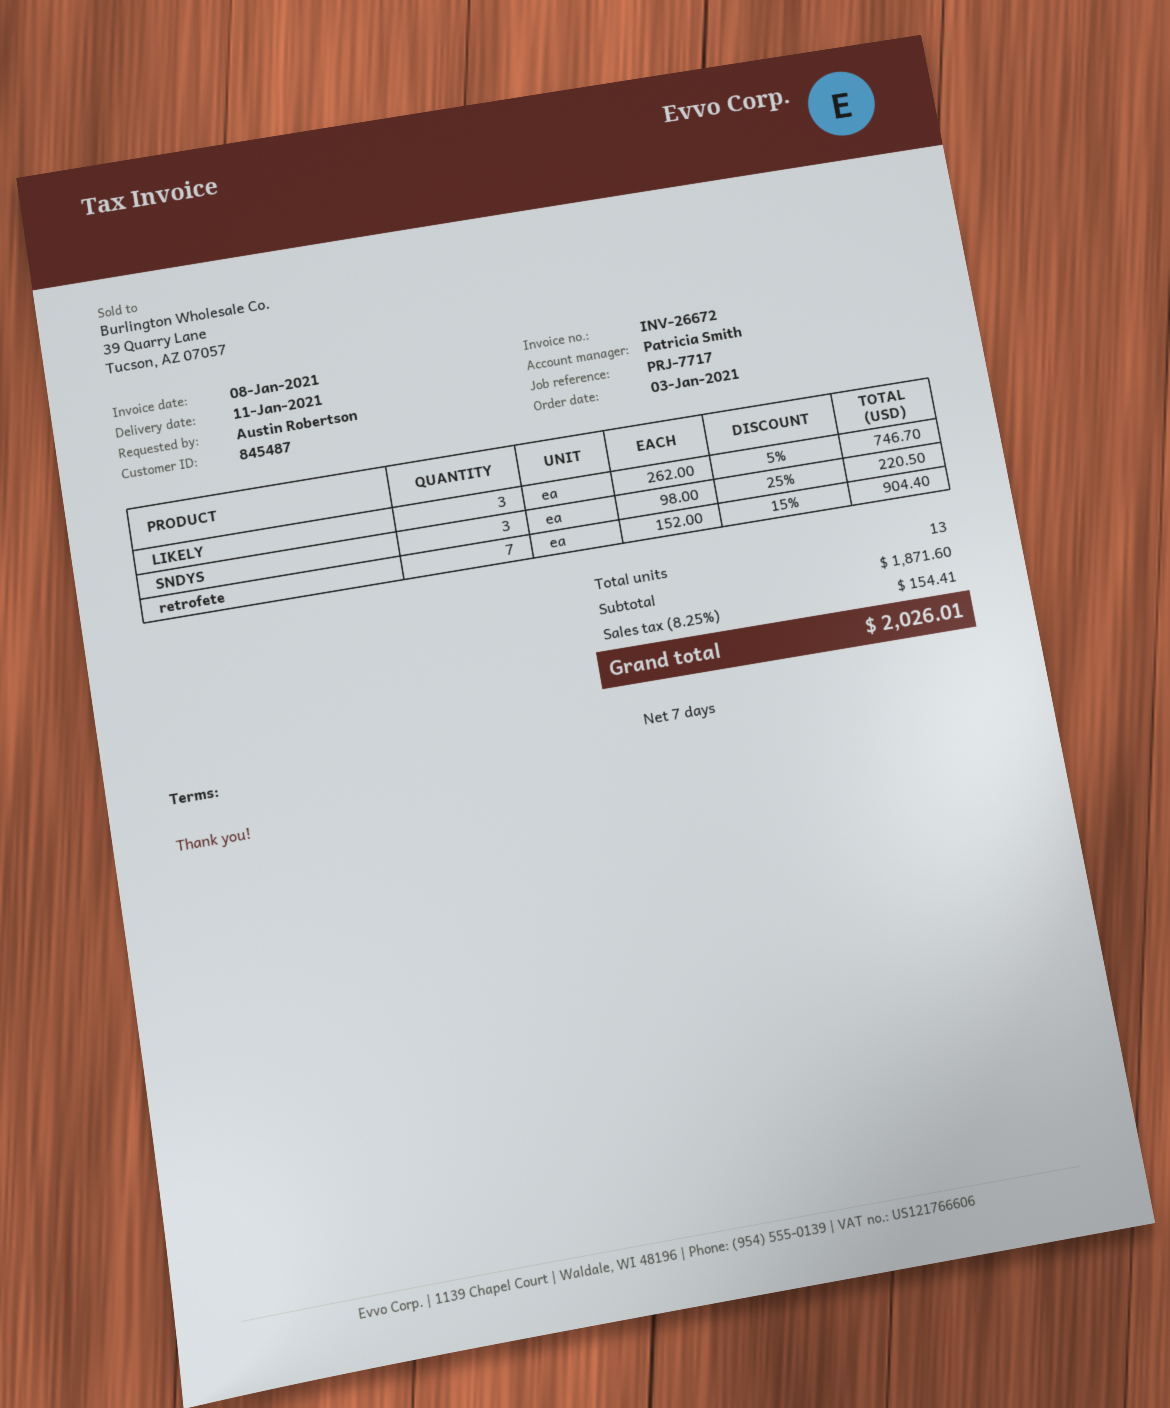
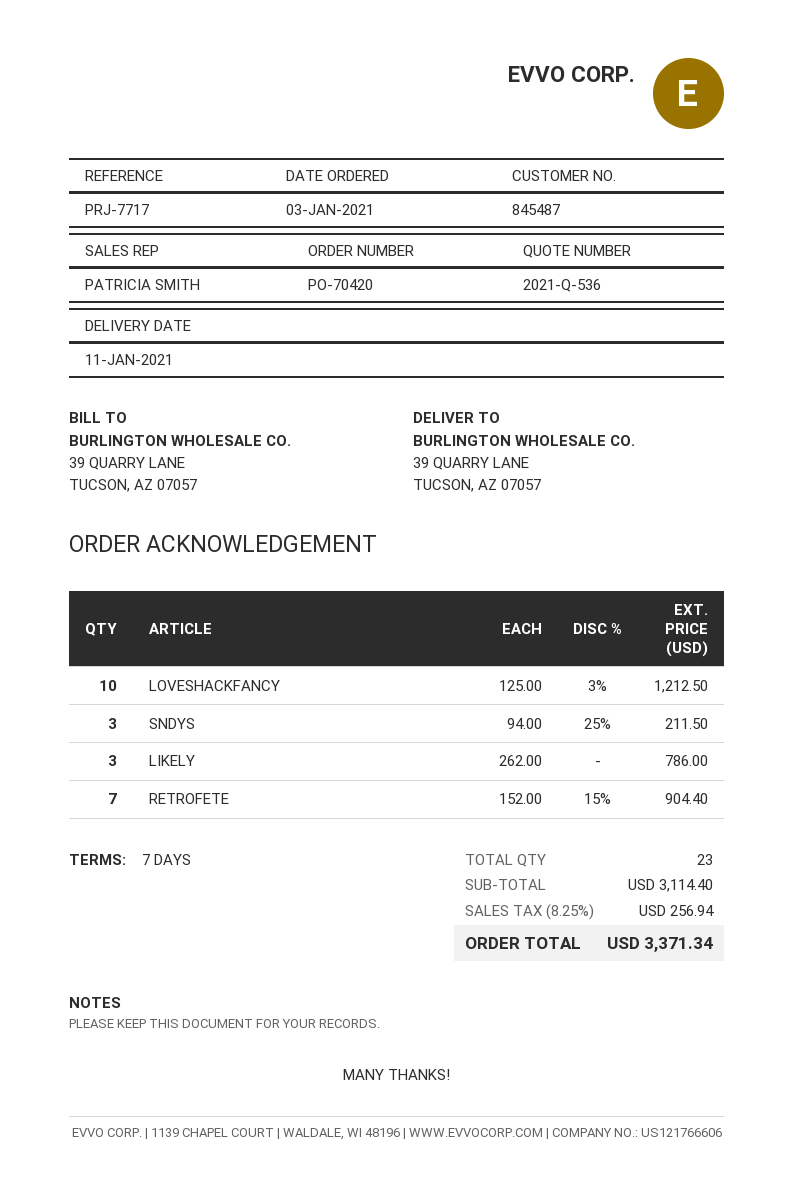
LIKELY: 3 x 262.00 - 5% = 746.70 -> 3 x 262.00 = 786.00
SNDYS: 3 x 98.00 - 25% = 220.50 -> 3 x 94.00 - 25% = 211.50
LOVESHACKFANCY: none -> 10 x 125.00 - 3% = 1212.50
total quantity: 13 -> 23
subtotal: 1871.60 -> 3114.40
tax: 8.25% = 154.41 -> 8.25% = 256.94
total: 2026.01 -> 3371.34

